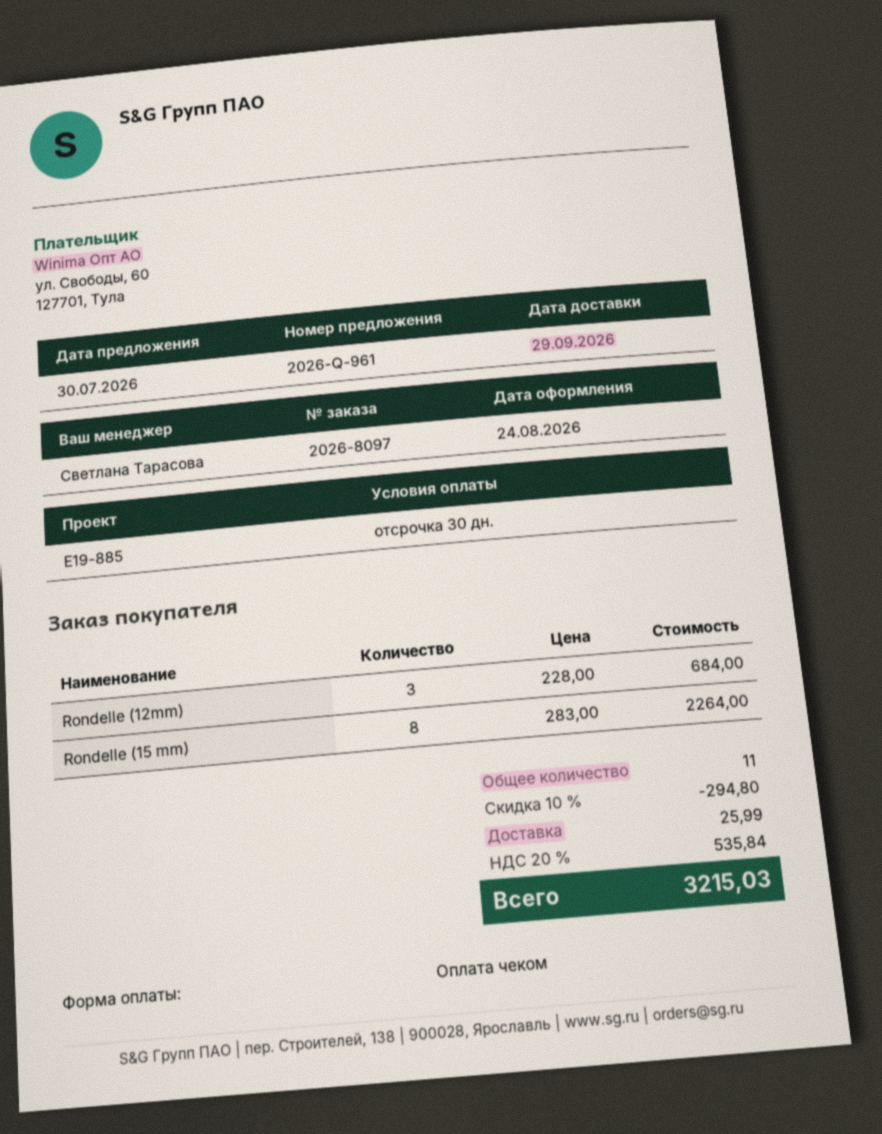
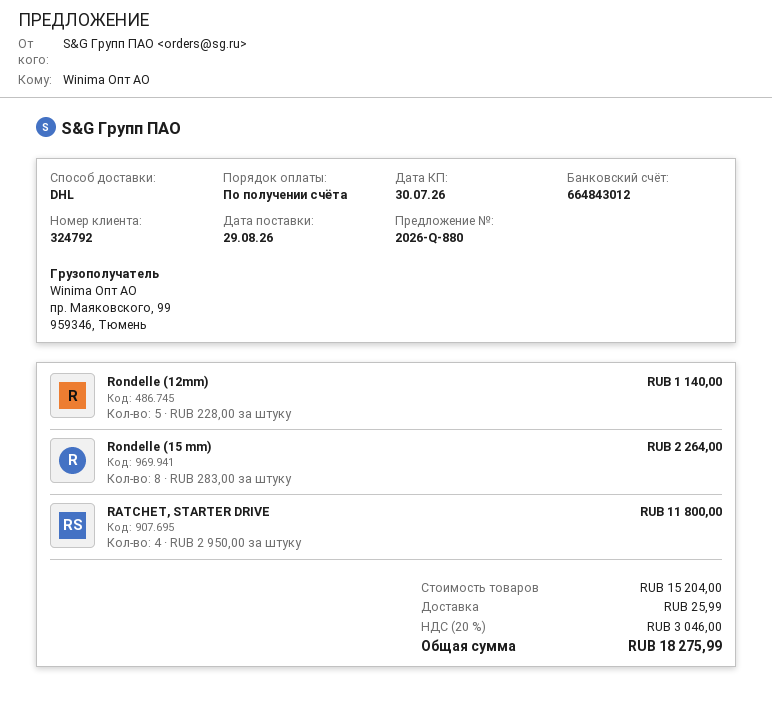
quote number: 2026-Q-961 -> 2026-Q-880
delivery date: 2026-09-29 -> 2026-08-29
payment terms: 30 days -> on receipt
Rondelle (12mm): 3 x 228.00 = 684.00 -> 5 x 228.00 = 1140.00
RATCHET, STARTER DRIVE: none -> 4 x 2950.00 = 11800.00
discount: 10% = 294.80 -> none
tax: 20% = 535.84 -> 20% = 3046.00
total: 3215.03 -> 18275.99

